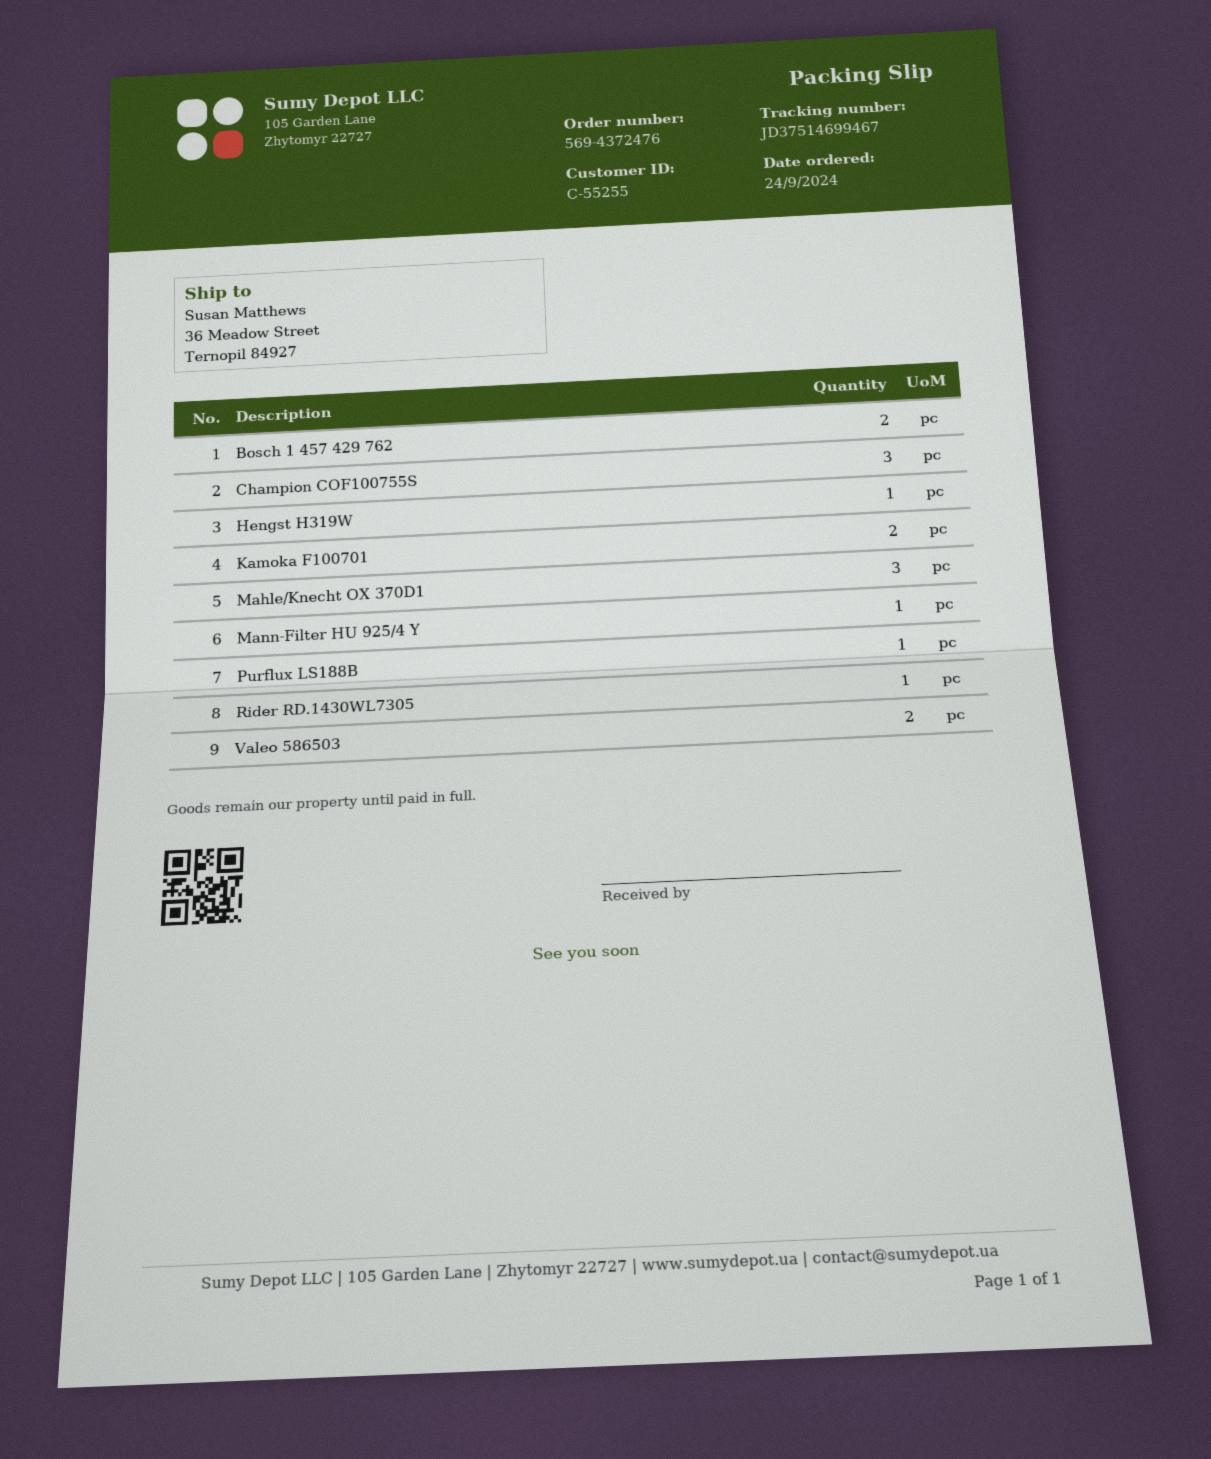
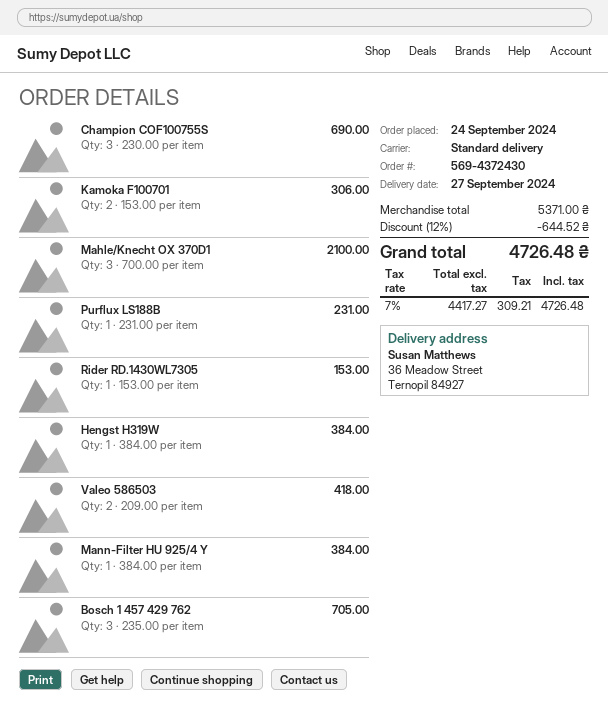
order number: 569-4372476 -> 569-4372430
Bosch 1 457 429 762: 2 -> 3

